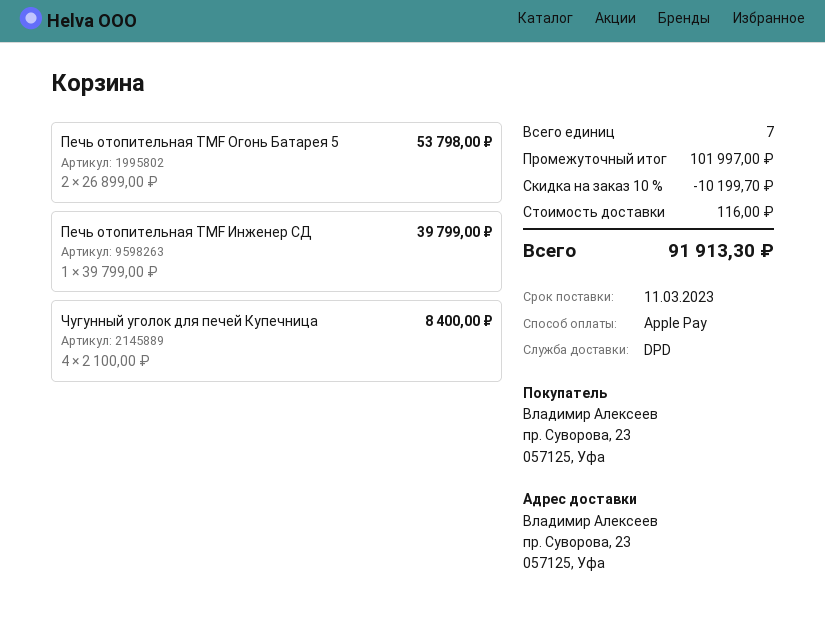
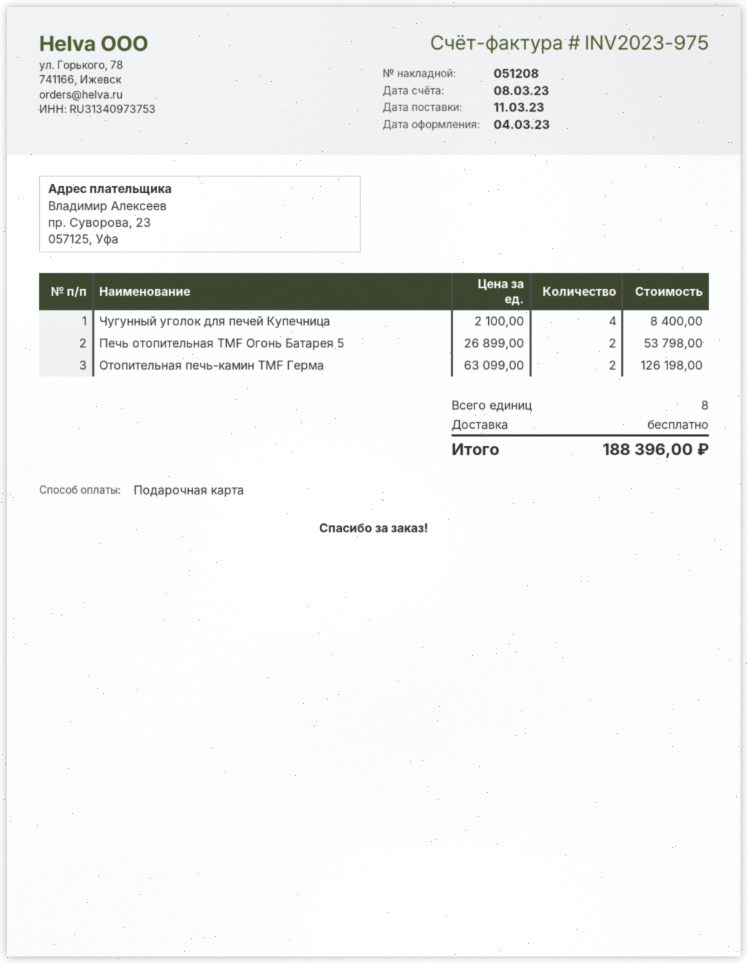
payment method: Apple Pay -> gift card
Печь отопительная TMF Инженер СД: 1 x 39799.00 = 39799.00 -> none
Отопительная печь-камин TMF Герма: none -> 2 x 63099.00 = 126198.00
total quantity: 7 -> 8
discount: 10% = 10199.70 -> none
shipping: 116.00 -> 0.00
total: 91913.30 -> 188396.00

